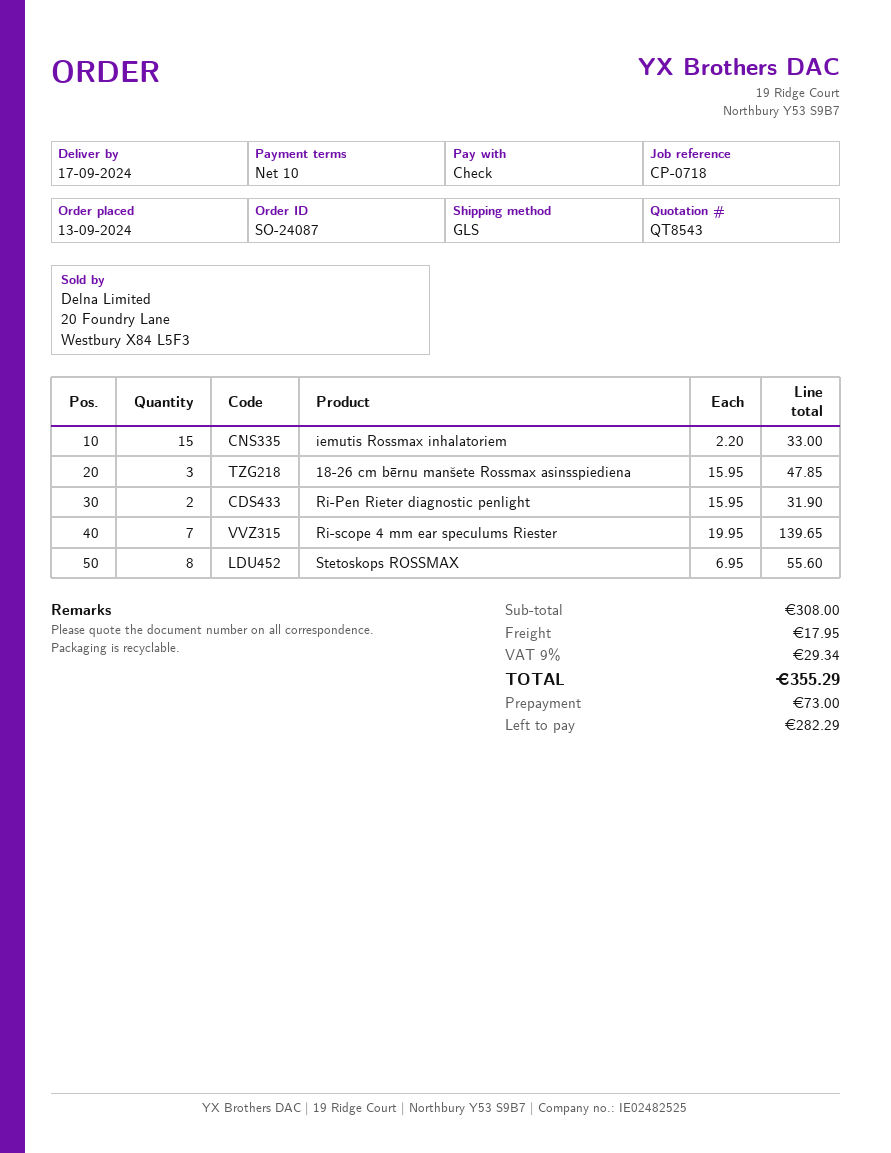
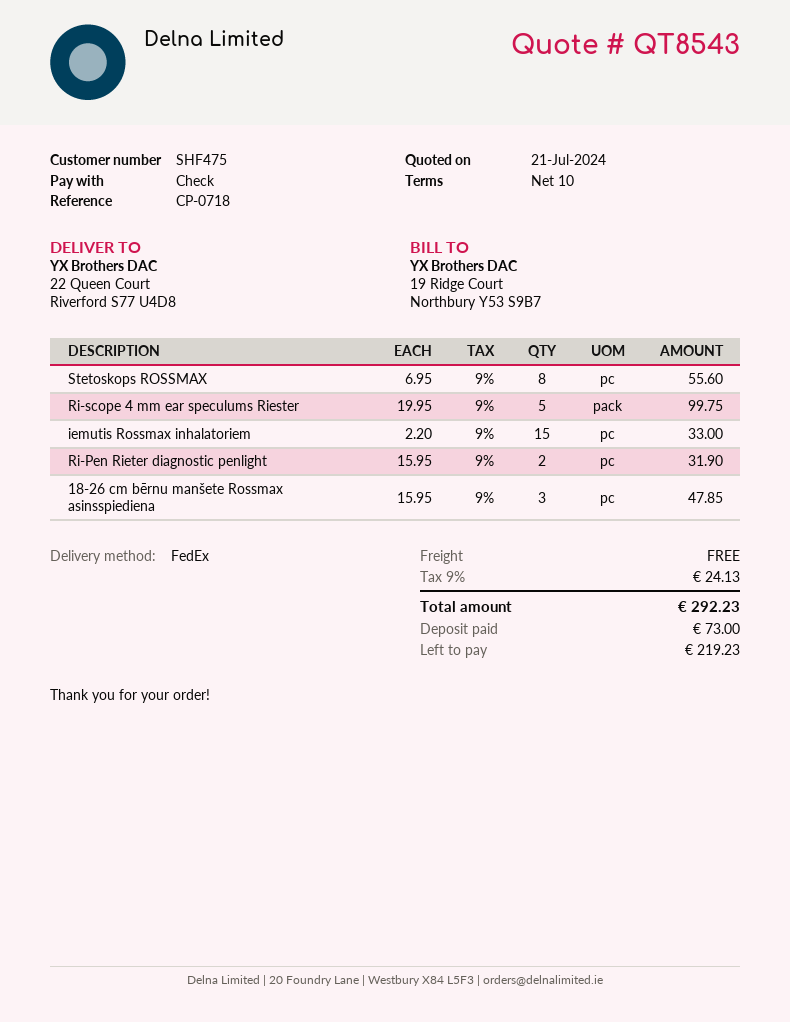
shipping method: GLS -> FedEx
Ri-scope 4 mm ear speculums Riester: 7 x 19.95 = 139.65 -> 5 x 19.95 = 99.75
shipping: 17.95 -> 0.00
tax: 9% = 29.34 -> 9% = 24.13
total: 355.29 -> 292.23
balance: 282.29 -> 219.23

